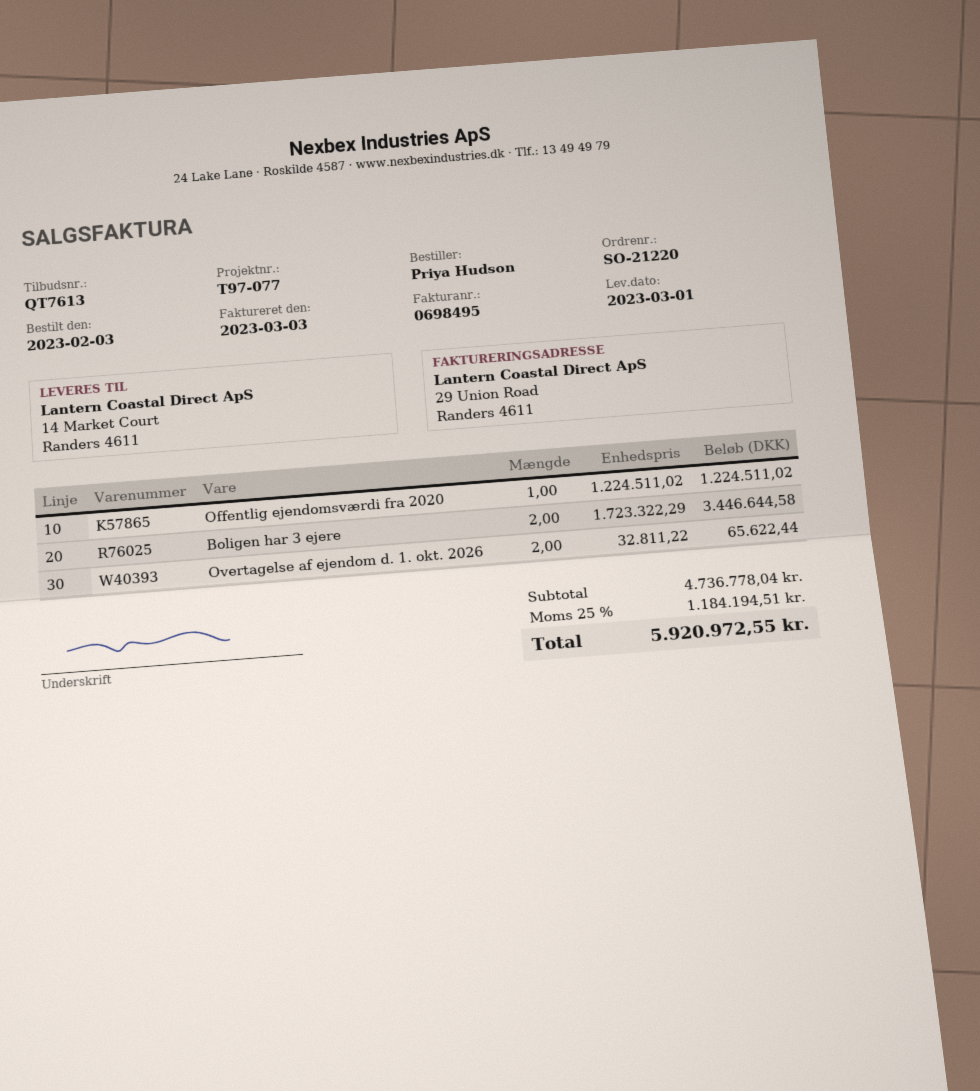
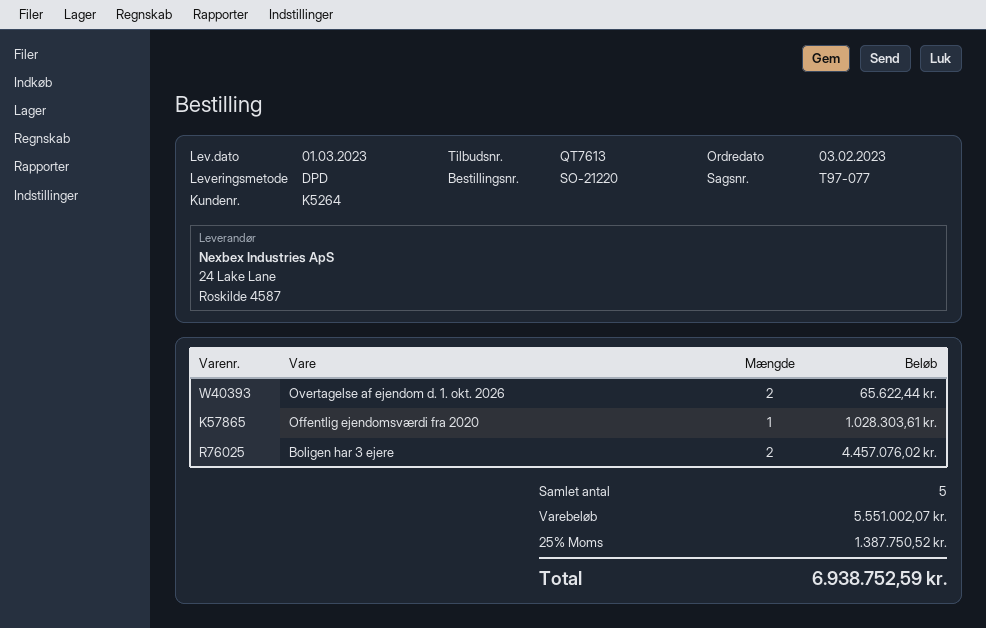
Offentlig ejendomsværdi fra 2020: 1 for 1224511.02 -> 1 for 1028303.61
Boligen har 3 ejere: 2 for 3446644.58 -> 2 for 4457076.02
subtotal: 4736778.04 -> 5551002.07
tax: 25% = 1184194.51 -> 25% = 1387750.52
total: 5920972.55 -> 6938752.59

